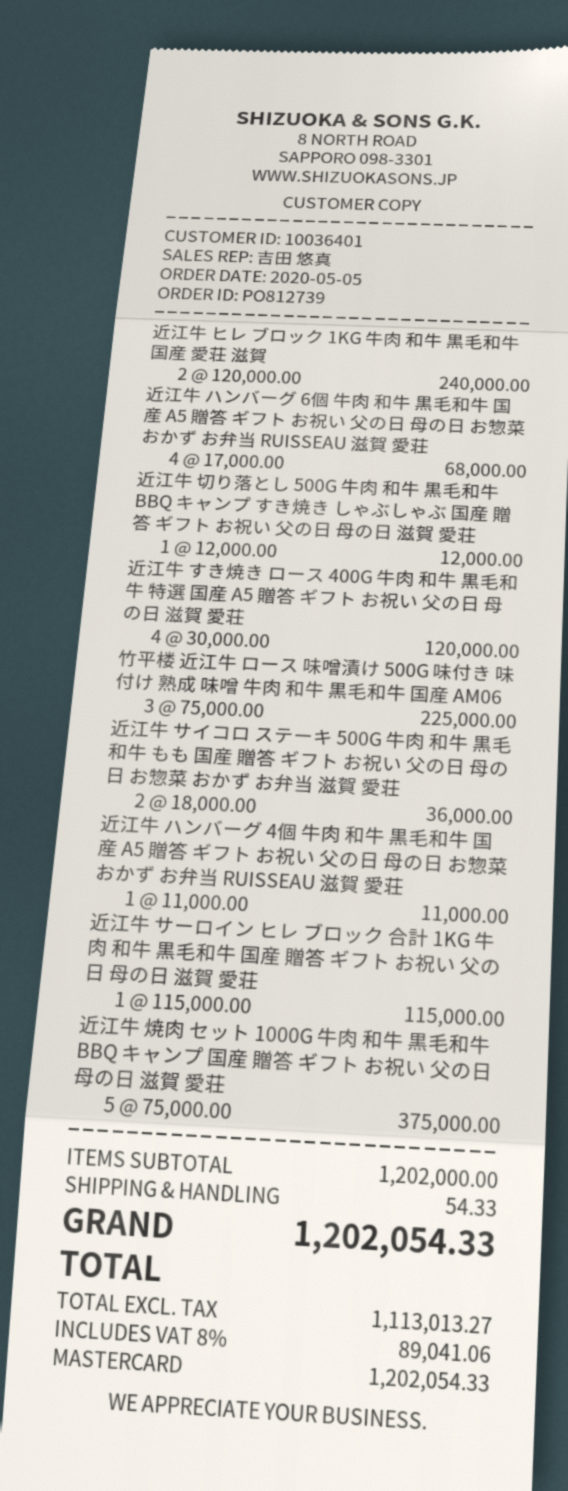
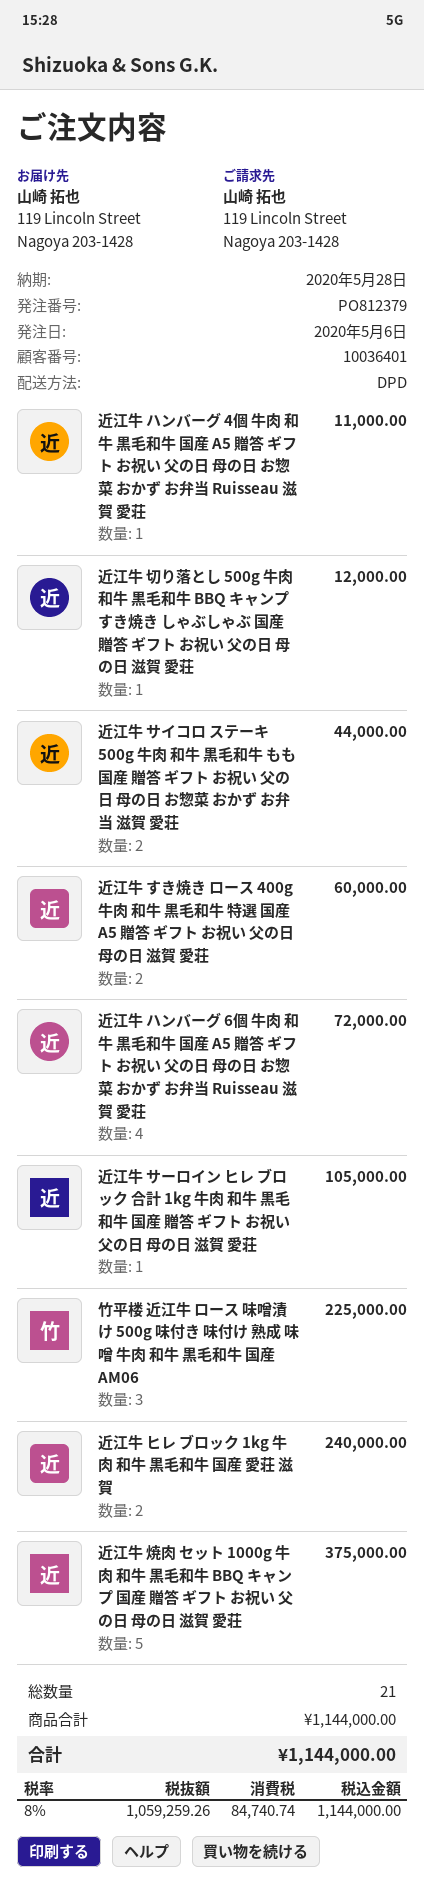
order number: PO812739 -> PO812379
order date: 2020-05-05 -> 2020-05-06
近江牛 ハンバーグ 6個 牛肉 和牛 黒毛和牛 国産 A5 贈答 ギフト お祝い 父の日 母の日 お惣菜 おかず お弁当 RUISSEAU 滋賀 愛荘: 4 for 68000.00 -> 4 for 72000.00
近江牛 すき焼き ロース 400G 牛肉 和牛 黒毛和牛 特選 国産 A5 贈答 ギフト お祝い 父の日 母の日 滋賀 愛荘: 4 for 120000.00 -> 2 for 60000.00
近江牛 サイコロ ステーキ 500G 牛肉 和牛 黒毛和牛 もも 国産 贈答 ギフト お祝い 父の日 母の日 お惣菜 おかず お弁当 滋賀 愛荘: 2 for 36000.00 -> 2 for 44000.00
近江牛 サーロイン ヒレ ブロック 合計 1KG 牛肉 和牛 黒毛和牛 国産 贈答 ギフト お祝い 父の日 母の日 滋賀 愛荘: 1 for 115000.00 -> 1 for 105000.00
subtotal: 1202000.00 -> 1144000.00
shipping: 54.33 -> none
net: 1113013.27 -> 1059259.26
tax: 8% = 89041.06 -> 8% = 84740.74
total: 1202054.33 -> 1144000.00

